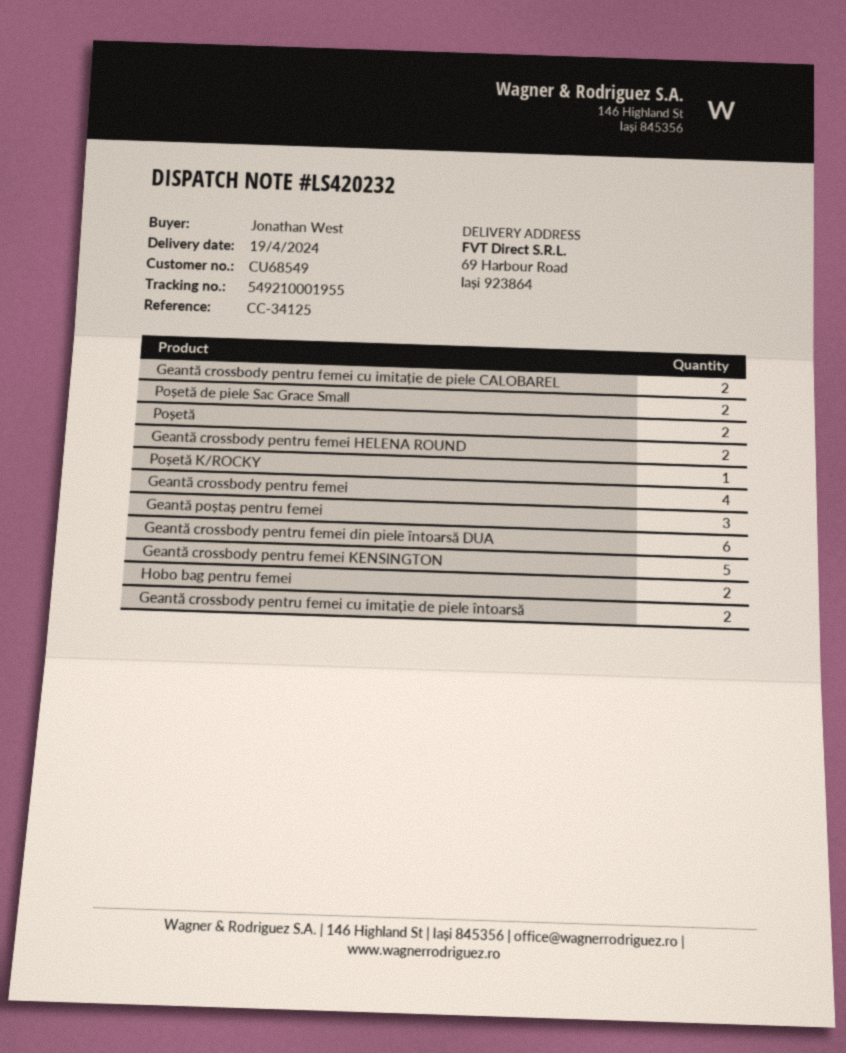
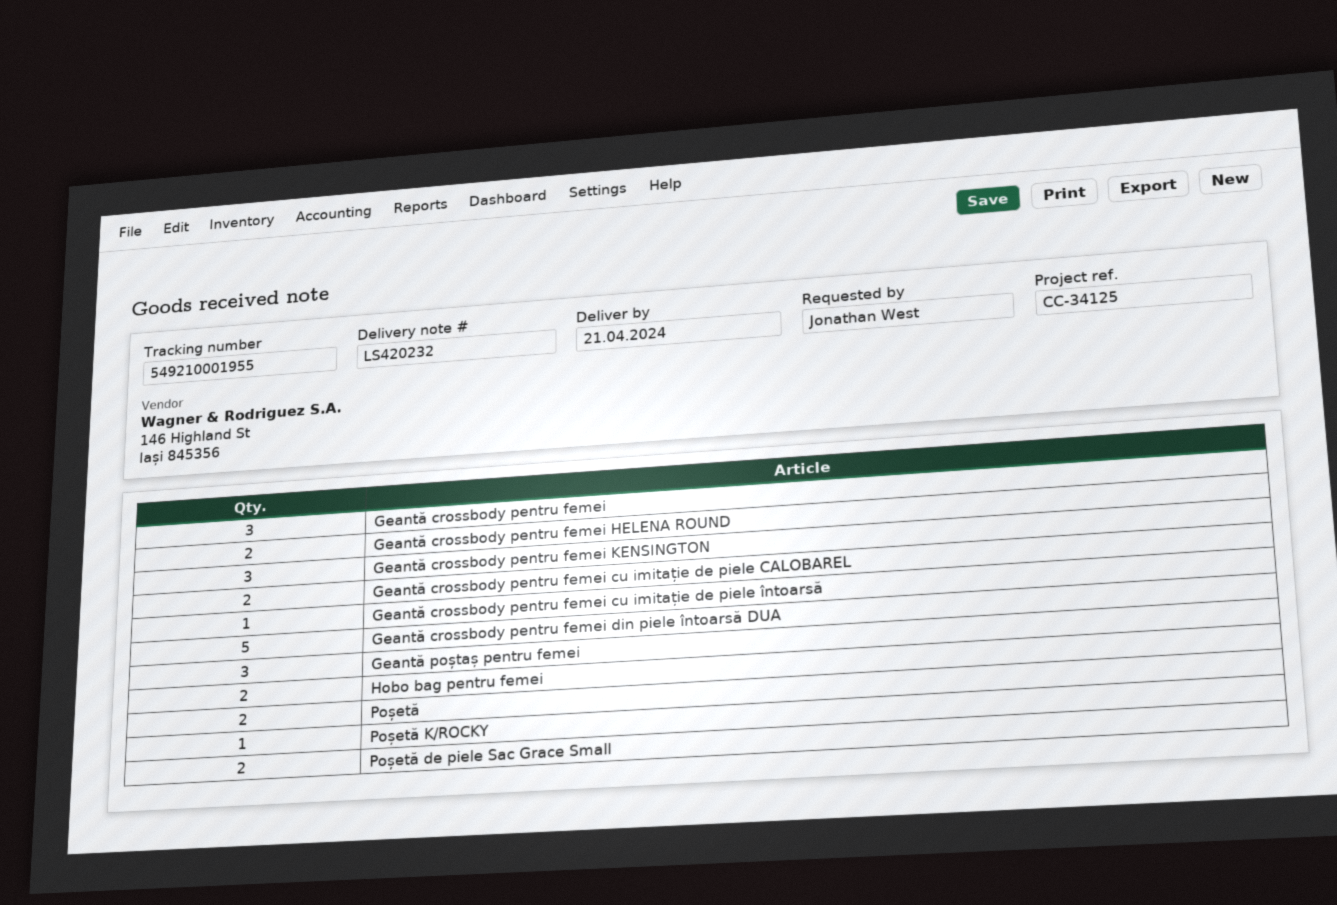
delivery date: 2024-04-19 -> 2024-04-21
Geantă crossbody pentru femei: 4 -> 3
Geantă crossbody pentru femei din piele întoarsă DUA: 6 -> 5
Geantă crossbody pentru femei KENSINGTON: 5 -> 3
Geantă crossbody pentru femei cu imitație de piele întoarsă: 2 -> 1

